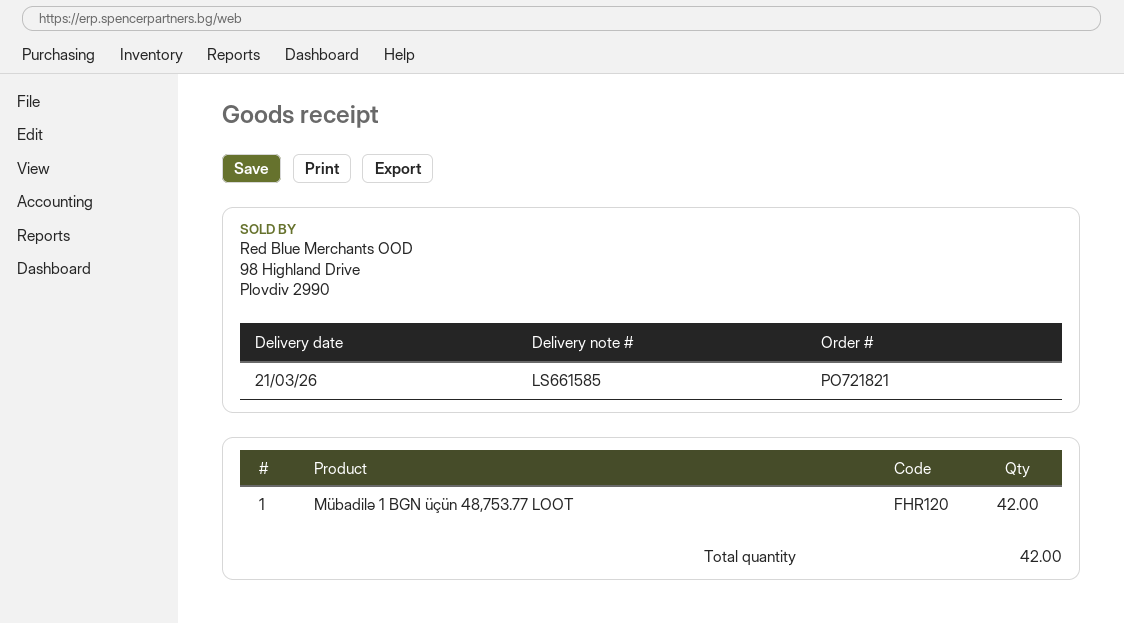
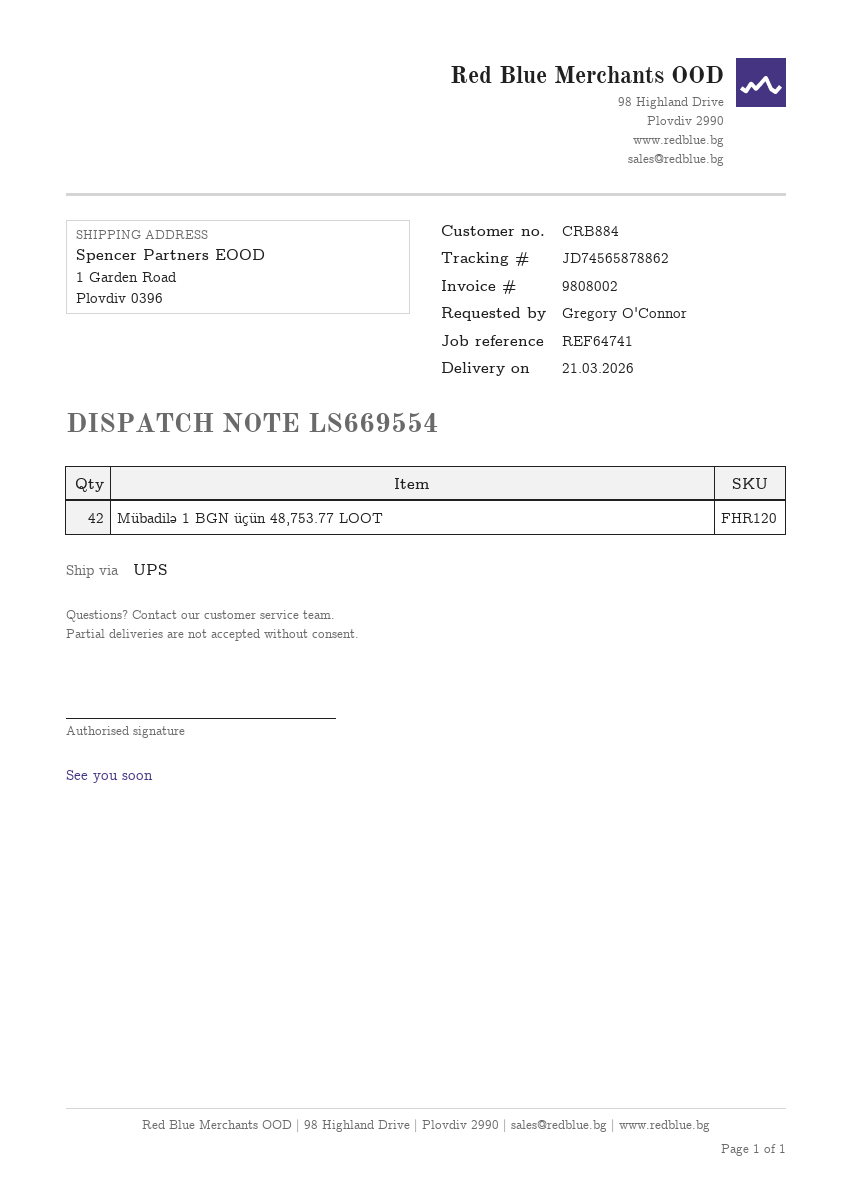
delivery note number: LS661585 -> LS669554

